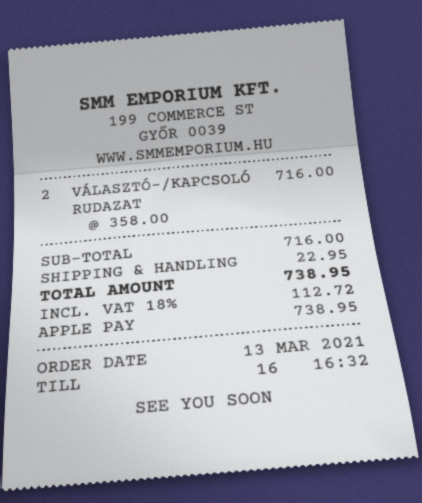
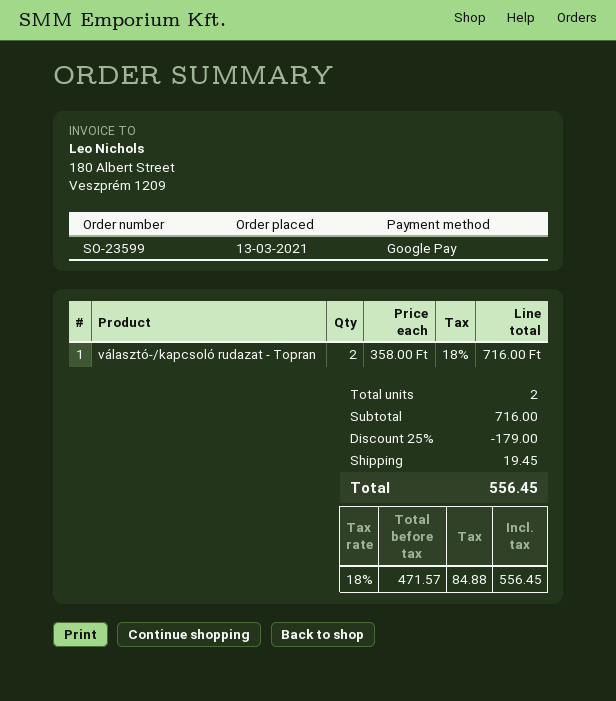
payment method: Apple Pay -> Google Pay
discount: none -> 25% = 179.00
shipping: 22.95 -> 19.45
tax: 18% = 112.72 -> 18% = 84.88
total: 738.95 -> 556.45

